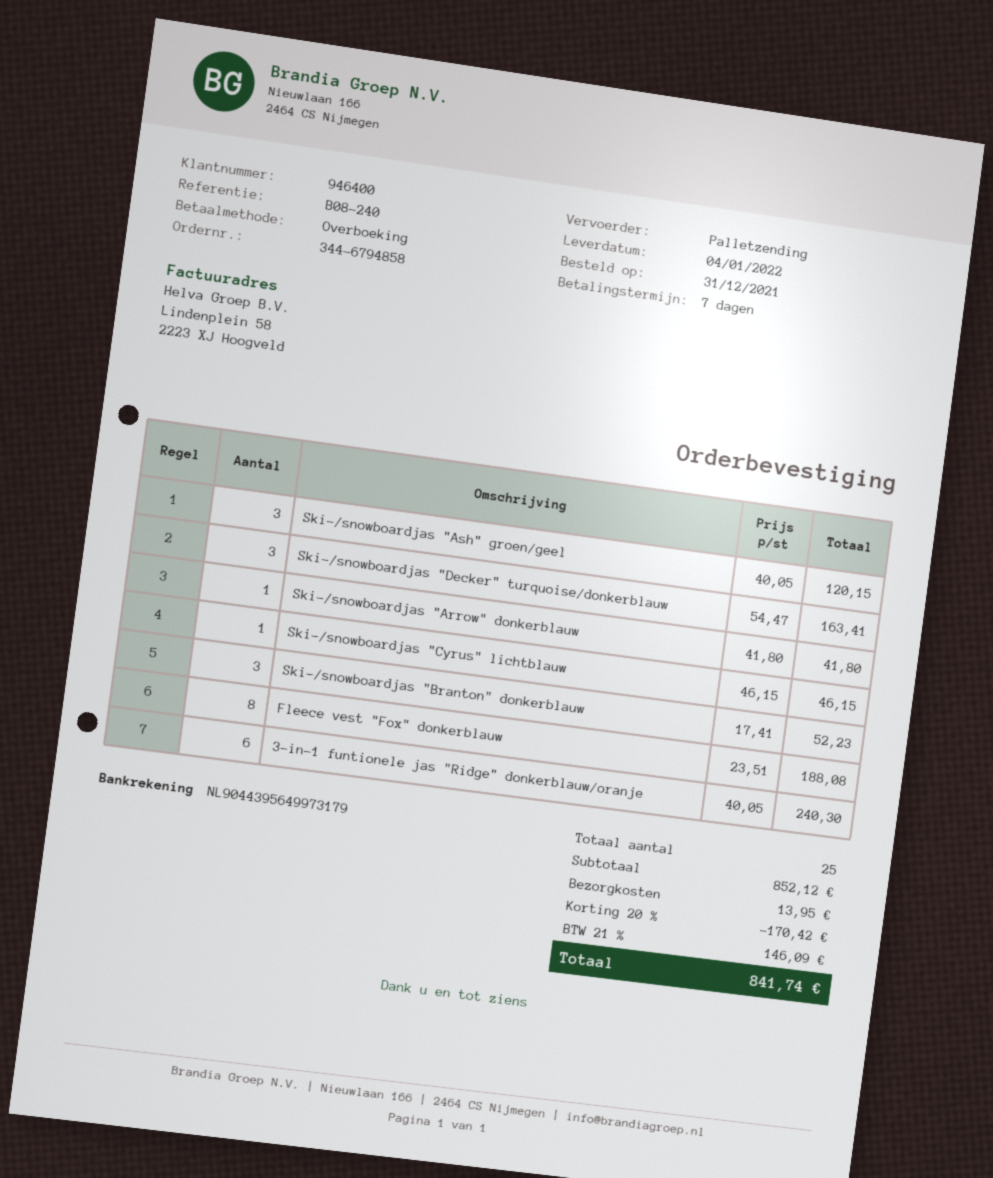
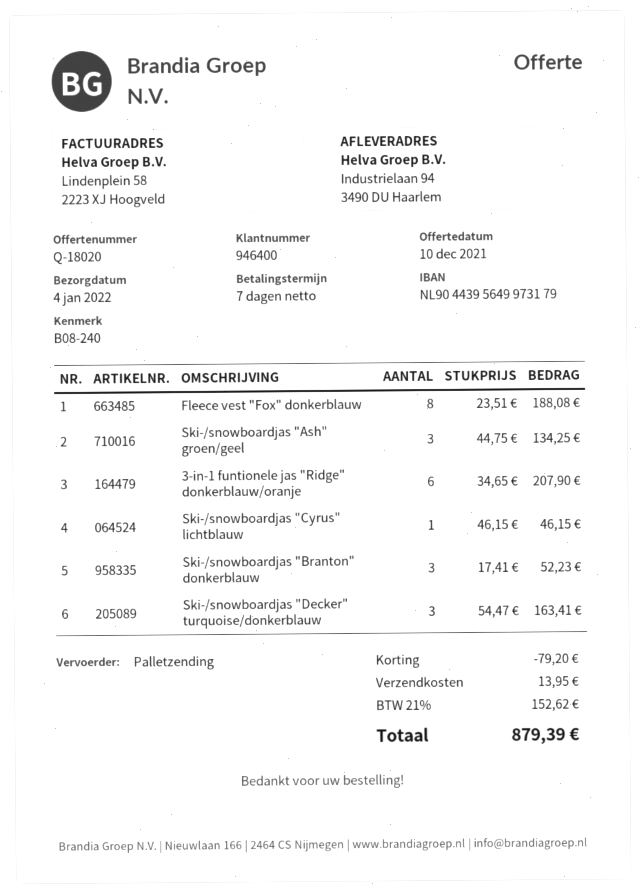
Ski-/snowboardjas "Ash" groen/geel: 3 x 40.05 = 120.15 -> 3 x 44.75 = 134.25
Ski-/snowboardjas "Arrow" donkerblauw: 1 x 41.80 = 41.80 -> none
3-in-1 funtionele jas "Ridge" donkerblauw/oranje: 6 x 40.05 = 240.30 -> 6 x 34.65 = 207.90
discount: 170.42 -> 79.20
tax: 21% = 146.09 -> 21% = 152.62
total: 841.74 -> 879.39

